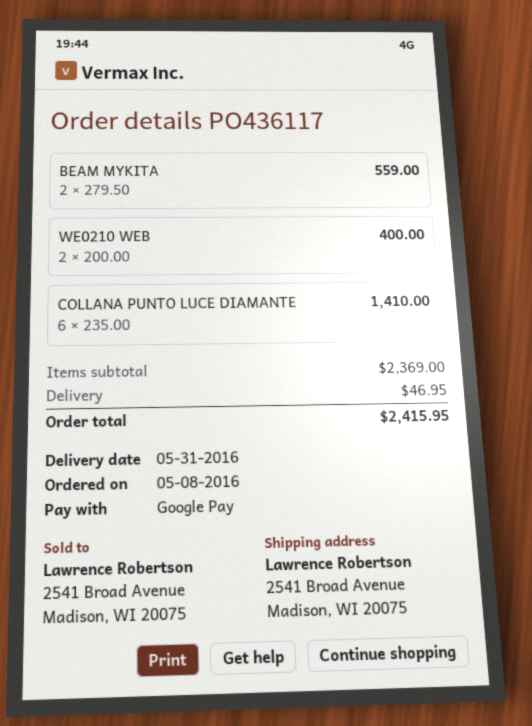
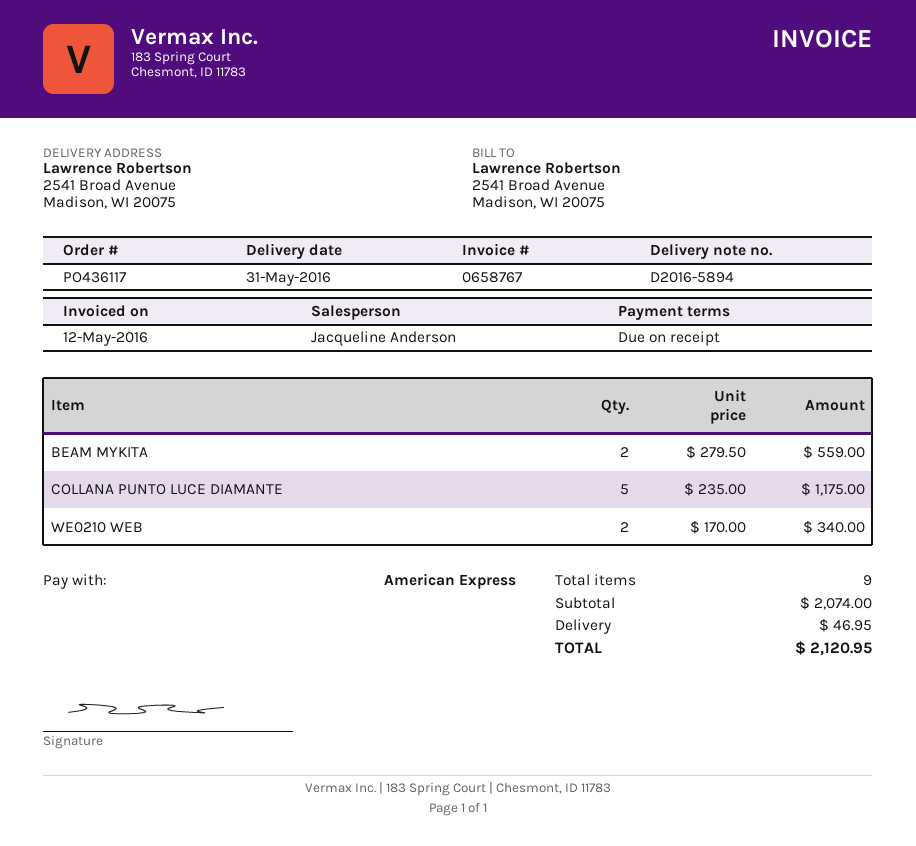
payment method: Google Pay -> American Express
WE0210 WEB: 2 x 200.00 = 400.00 -> 2 x 170.00 = 340.00
COLLANA PUNTO LUCE DIAMANTE: 6 x 235.00 = 1410.00 -> 5 x 235.00 = 1175.00
subtotal: 2369.00 -> 2074.00
total: 2415.95 -> 2120.95

